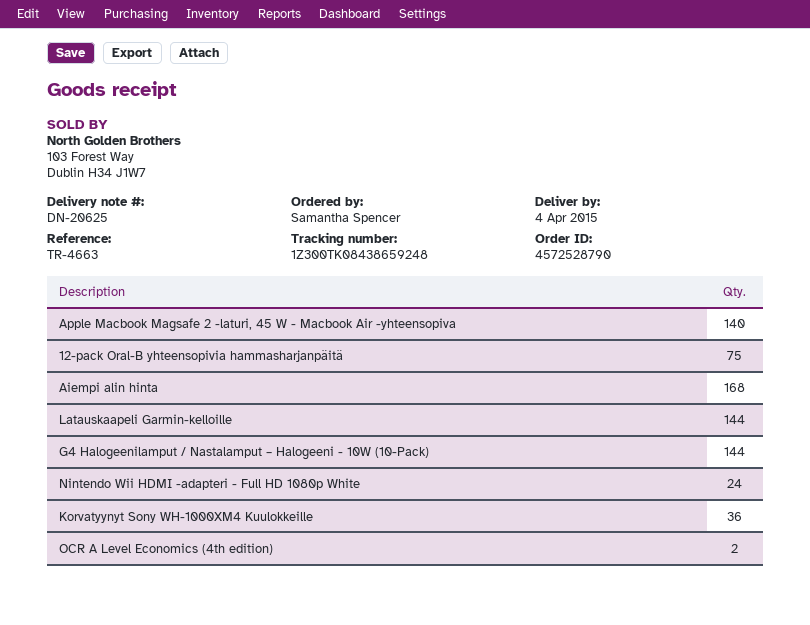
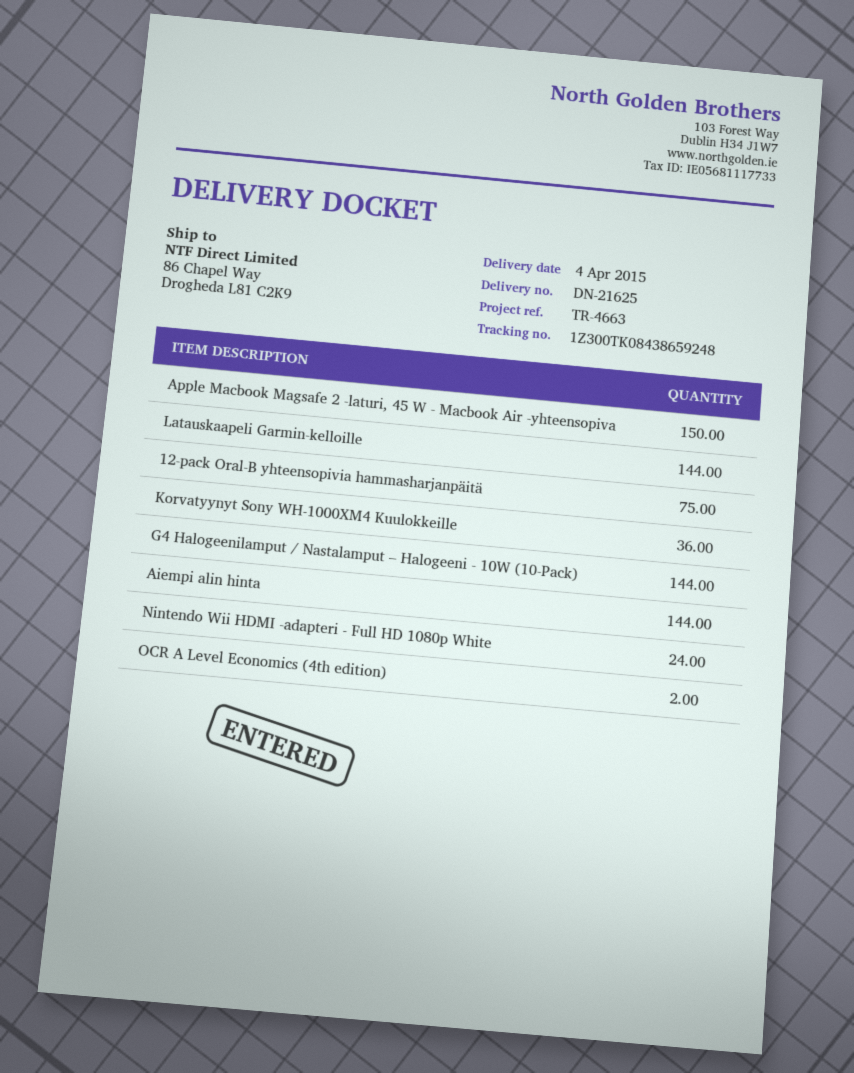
delivery note number: DN-20625 -> DN-21625
Apple Macbook Magsafe 2 -laturi, 45 W - Macbook Air -yhteensopiva: 140 -> 150
Aiempi alin hinta: 168 -> 144

